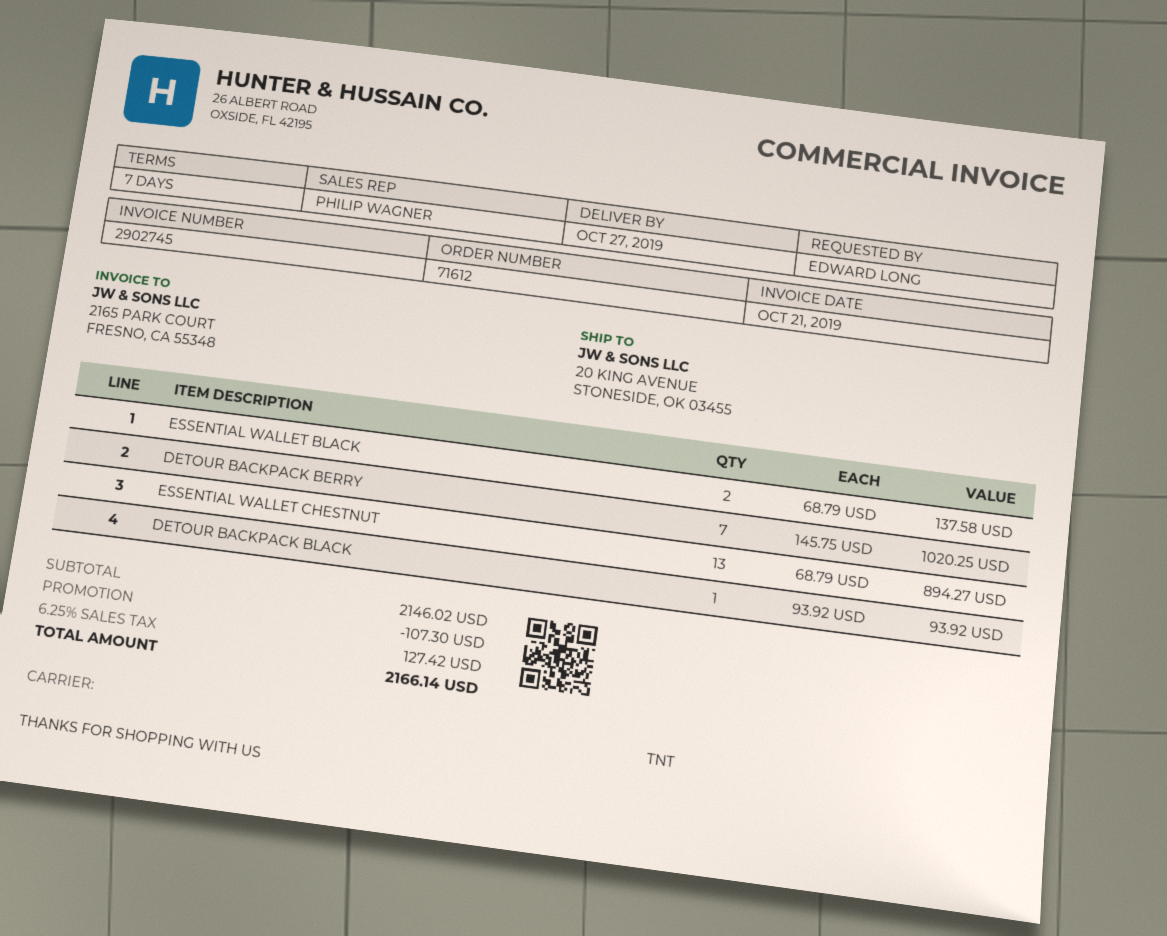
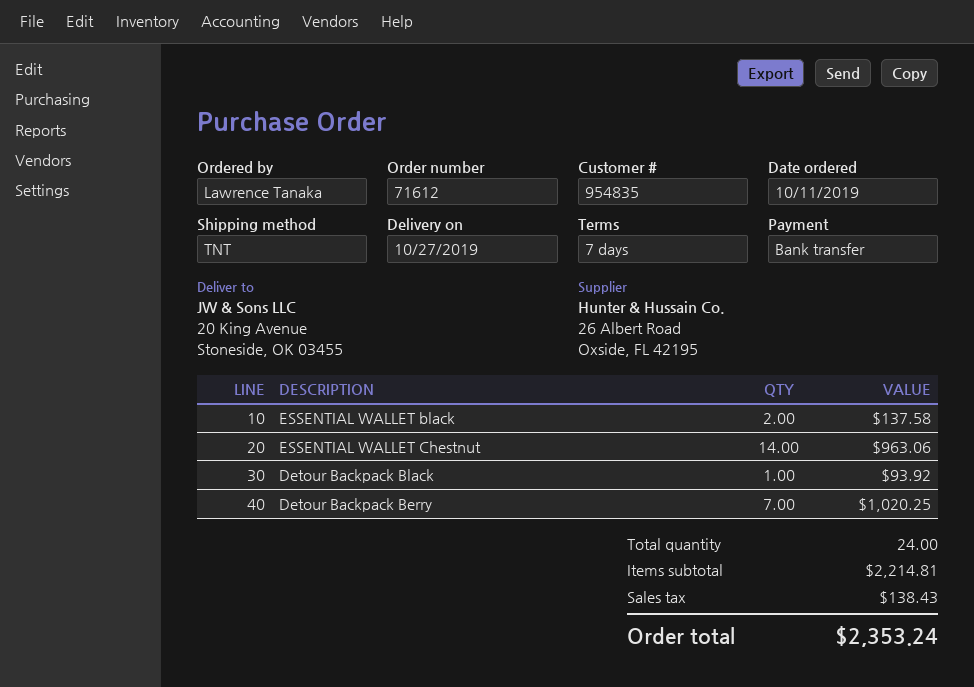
ordered by: EDWARD LONG -> Lawrence Tanaka
ESSENTIAL WALLET CHESTNUT: 13 for 894.27 -> 14 for 963.06
subtotal: 2146.02 -> 2214.81
discount: 107.30 -> none
tax: 127.42 -> 138.43
total: 2166.14 -> 2353.24

